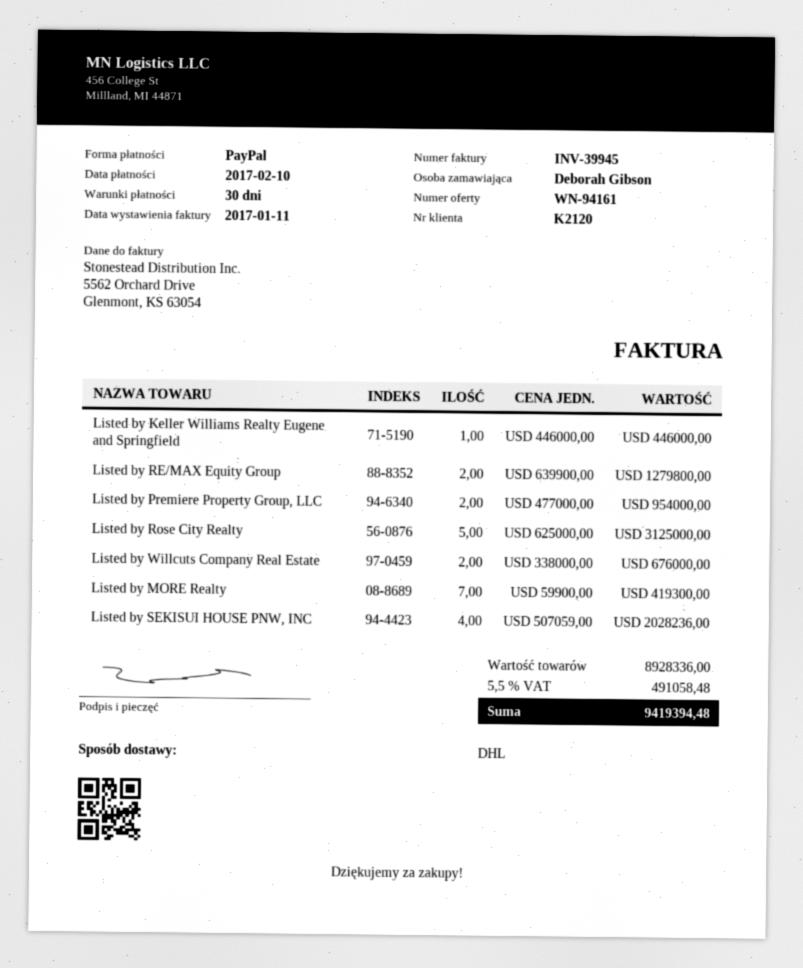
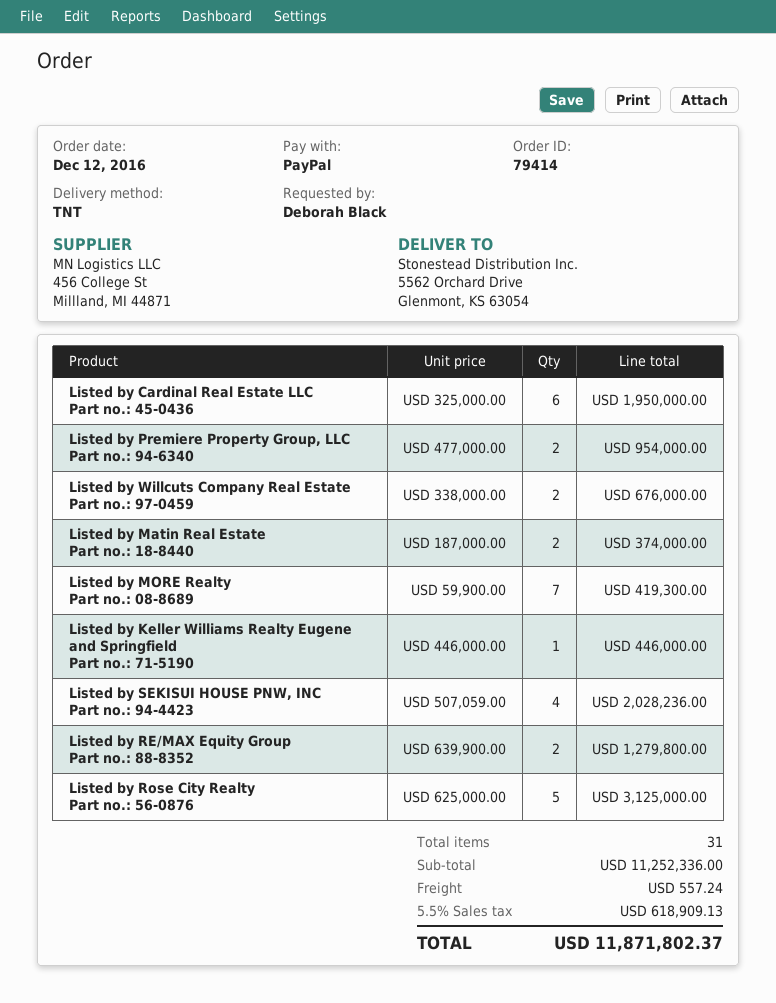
ordered by: Deborah Gibson -> Deborah Black
shipping method: DHL -> TNT
Listed by Cardinal Real Estate LLC: none -> 6 x 325000.00 = 1950000.00
Listed by Matin Real Estate: none -> 2 x 187000.00 = 374000.00
subtotal: 8928336.00 -> 11252336.00
shipping: none -> 557.24
tax: 5.5% = 491058.48 -> 5.5% = 618909.13
total: 9419394.48 -> 11871802.37

